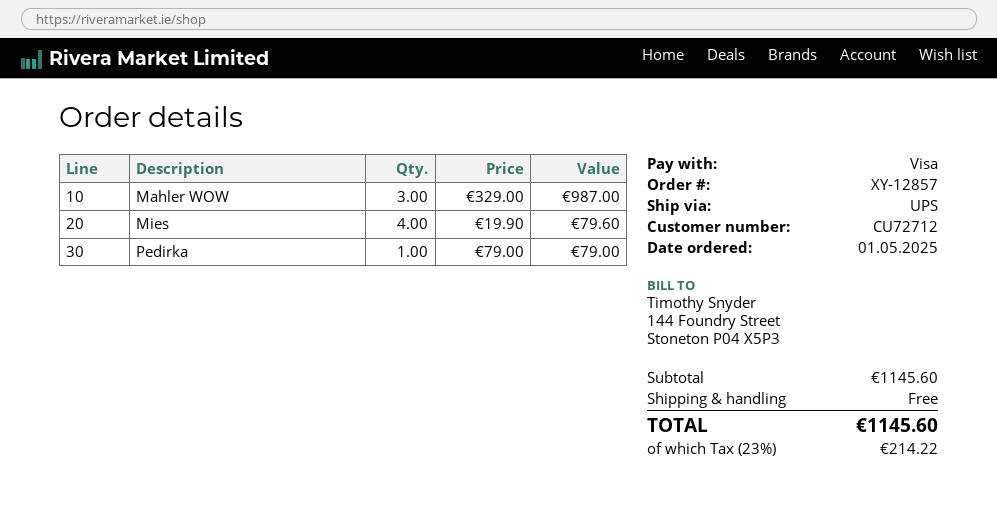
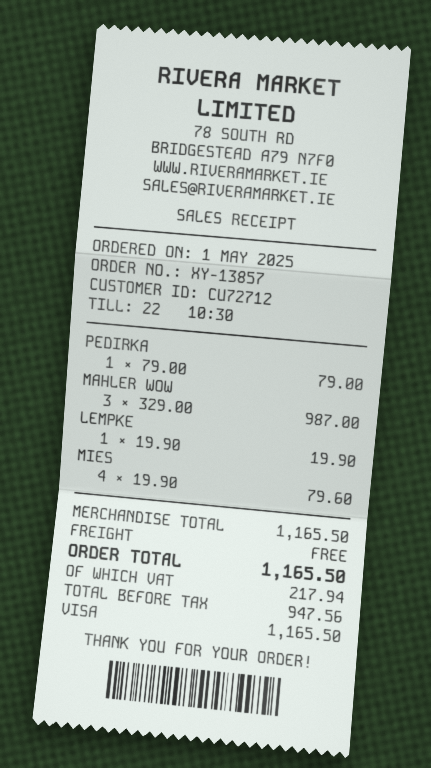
order number: XY-12857 -> XY-13857
LEMPKE: none -> 1 x 19.90 = 19.90
subtotal: 1145.60 -> 1165.50
tax: 214.22 -> 217.94
total: 1145.60 -> 1165.50

